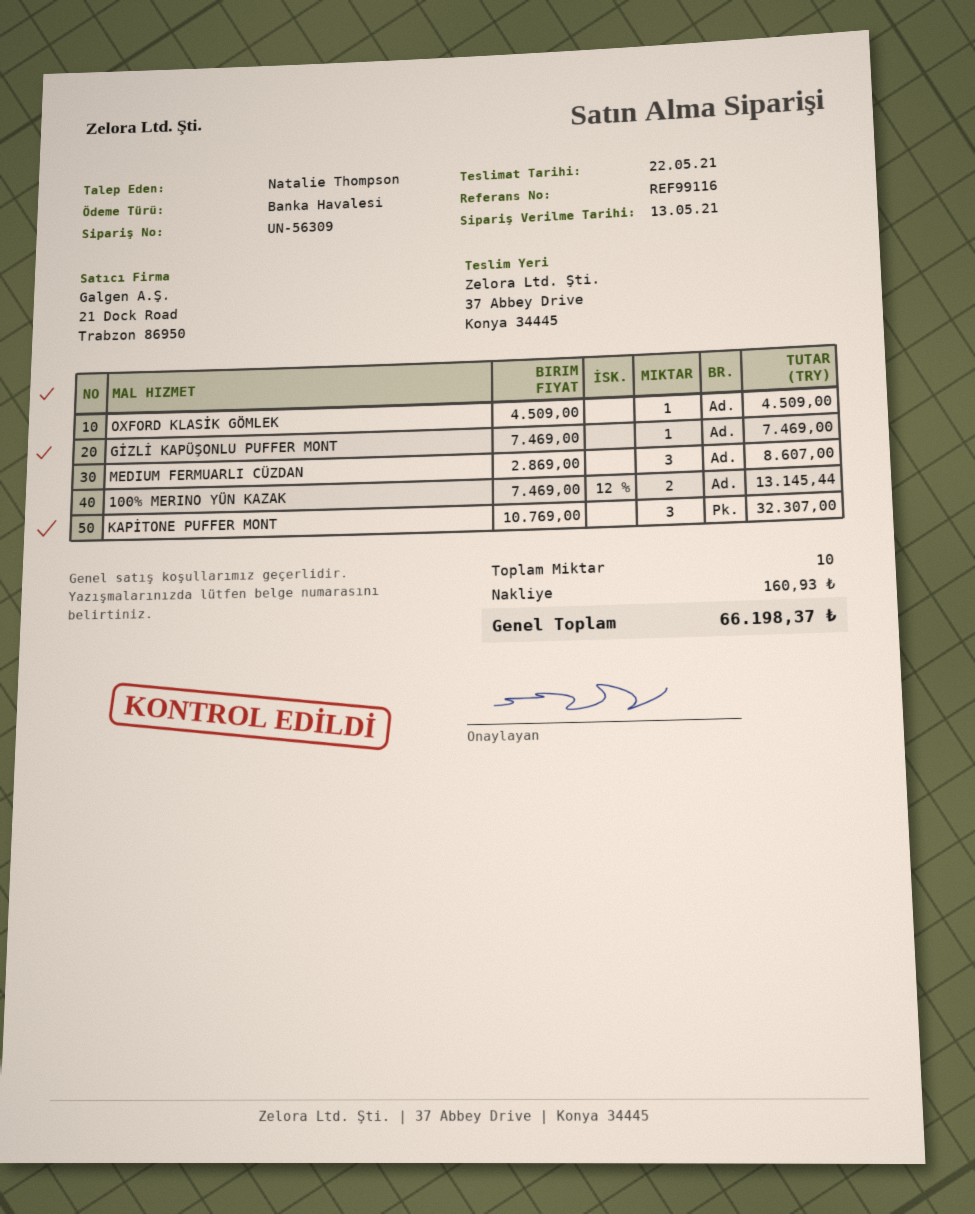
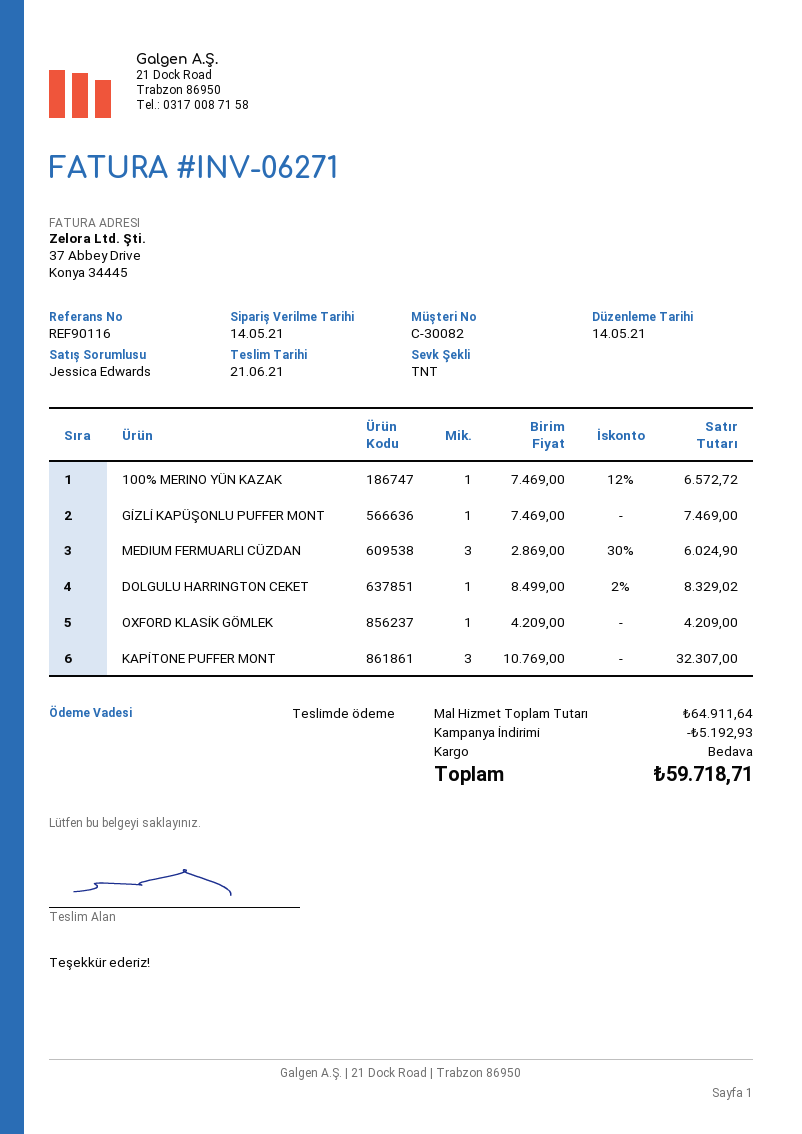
order date: 2021-05-13 -> 2021-05-14
delivery date: 2021-05-22 -> 2021-06-21
reference: REF99116 -> REF90116
OXFORD KLASİK GÖMLEK: 1 x 4509.00 = 4509.00 -> 1 x 4209.00 = 4209.00
MEDIUM FERMUARLI CÜZDAN: 3 x 2869.00 = 8607.00 -> 3 x 2869.00 - 30% = 6024.90
100% MERINO YÜN KAZAK: 2 x 7469.00 - 12% = 13145.44 -> 1 x 7469.00 - 12% = 6572.72
DOLGULU HARRINGTON CEKET: none -> 1 x 8499.00 - 2% = 8329.02
discount: none -> 5192.93
shipping: 160.93 -> 0.00
total: 66198.37 -> 59718.71

